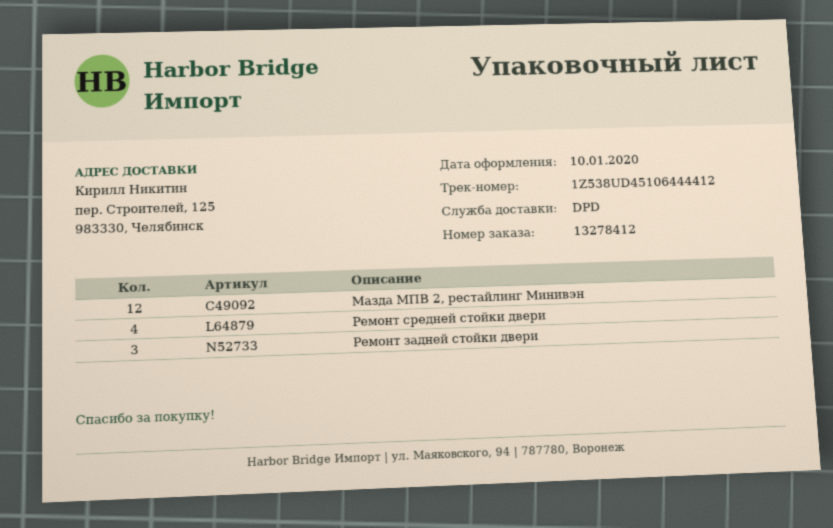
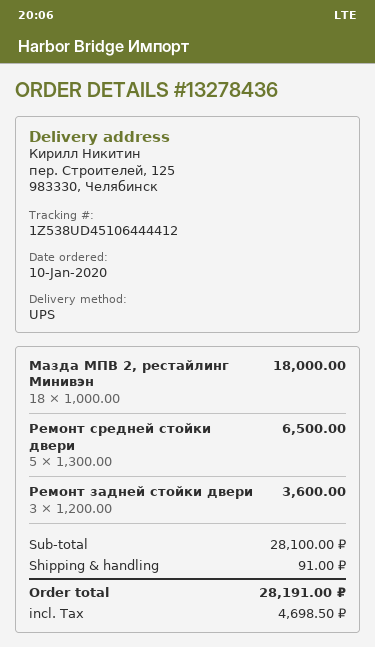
order number: 13278412 -> 13278436
shipping method: DPD -> UPS
Мазда МПВ 2, рестайлинг Минивэн: 12 -> 18
Ремонт средней стойки двери: 4 -> 5

